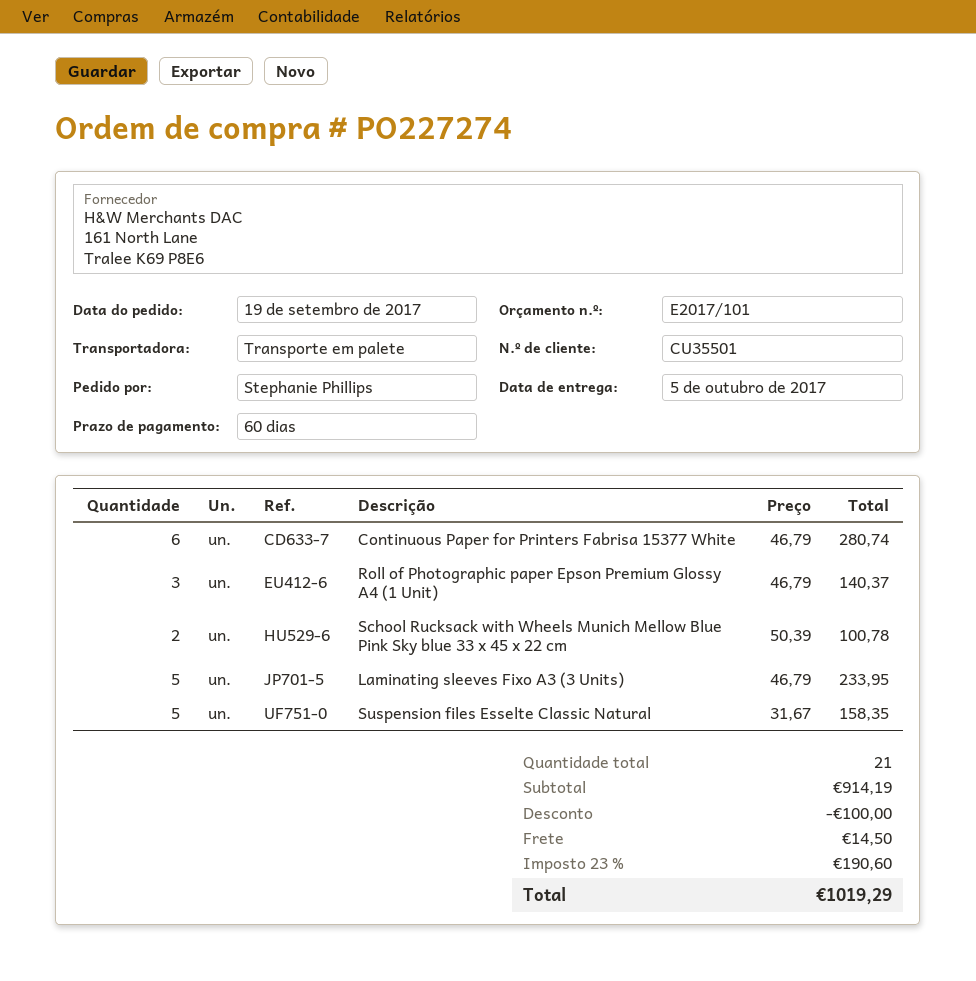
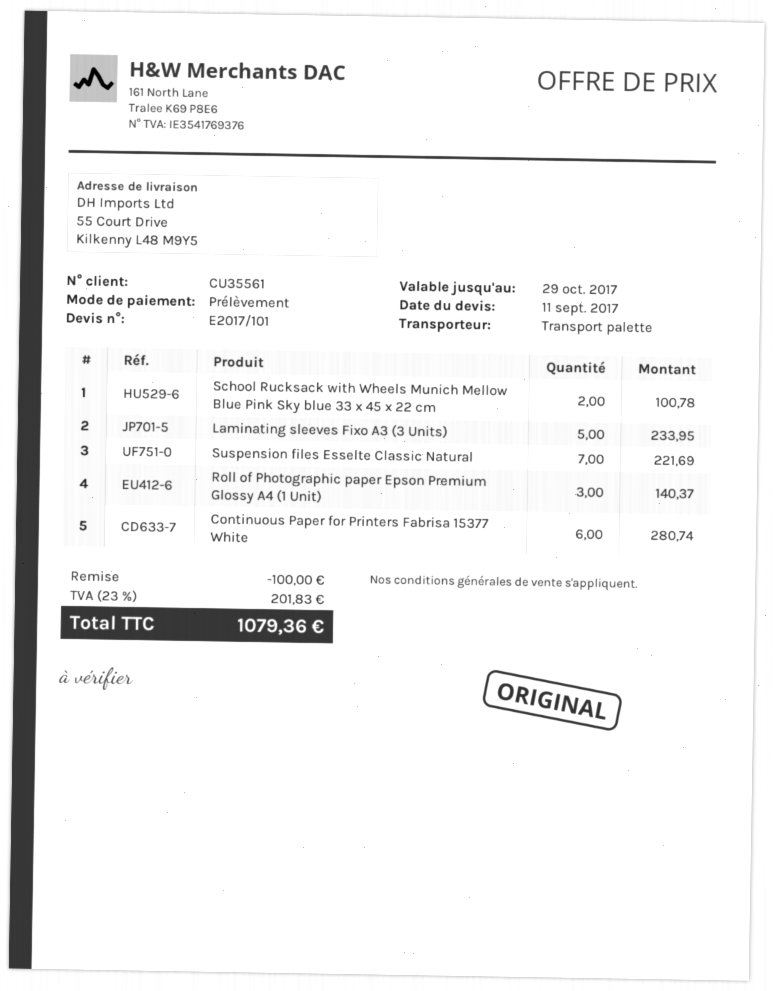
customer number: CU35501 -> CU35561
Suspension files Esselte Classic Natural: 5 for 158.35 -> 7 for 221.69
shipping: 14.50 -> none
tax: 23% = 190.60 -> 23% = 201.83
total: 1019.29 -> 1079.36

